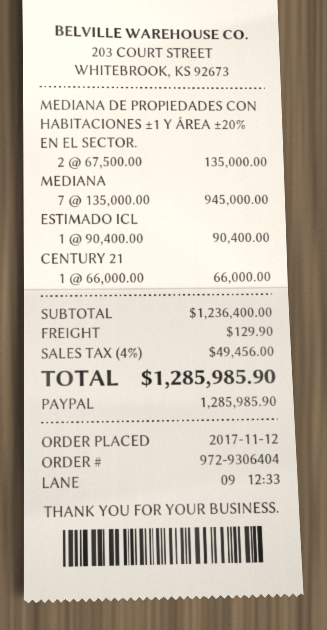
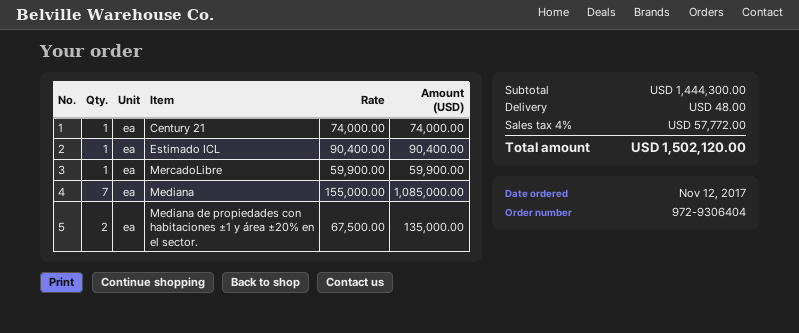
MEDIANA: 7 x 135000.00 = 945000.00 -> 7 x 155000.00 = 1085000.00
CENTURY 21: 1 x 66000.00 = 66000.00 -> 1 x 74000.00 = 74000.00
MercadoLibre: none -> 1 x 59900.00 = 59900.00
subtotal: 1236400.00 -> 1444300.00
shipping: 129.90 -> 48.00
tax: 4% = 49456.00 -> 4% = 57772.00
total: 1285985.90 -> 1502120.00

